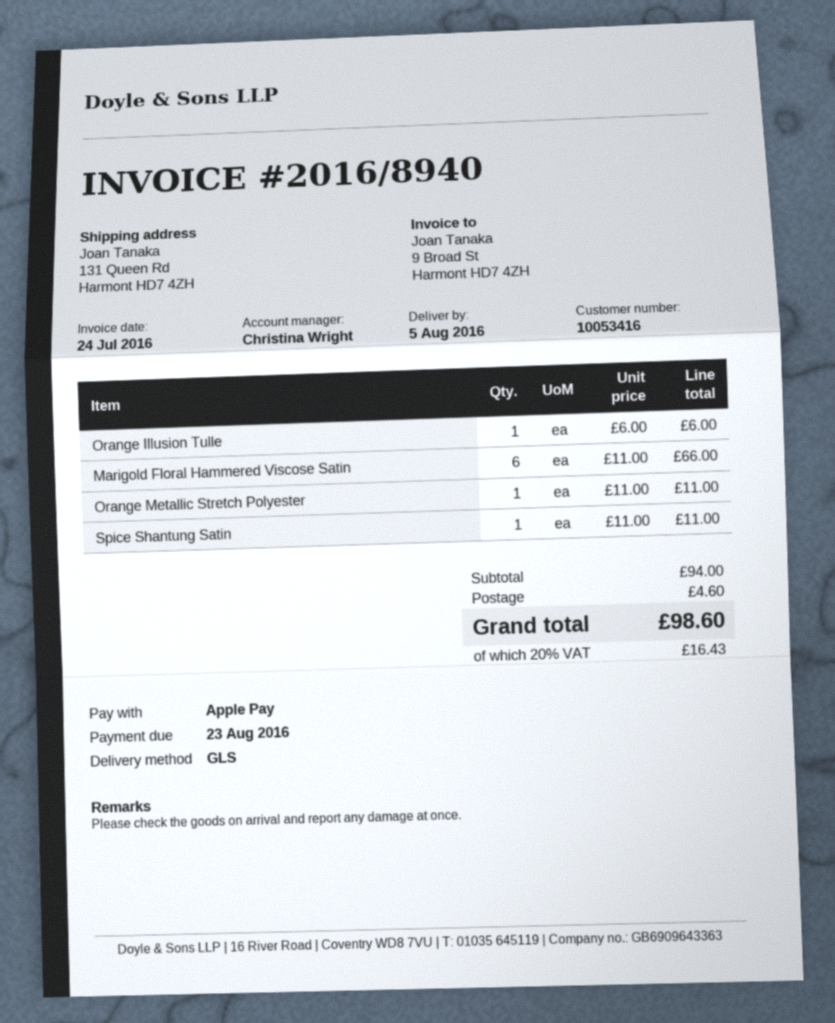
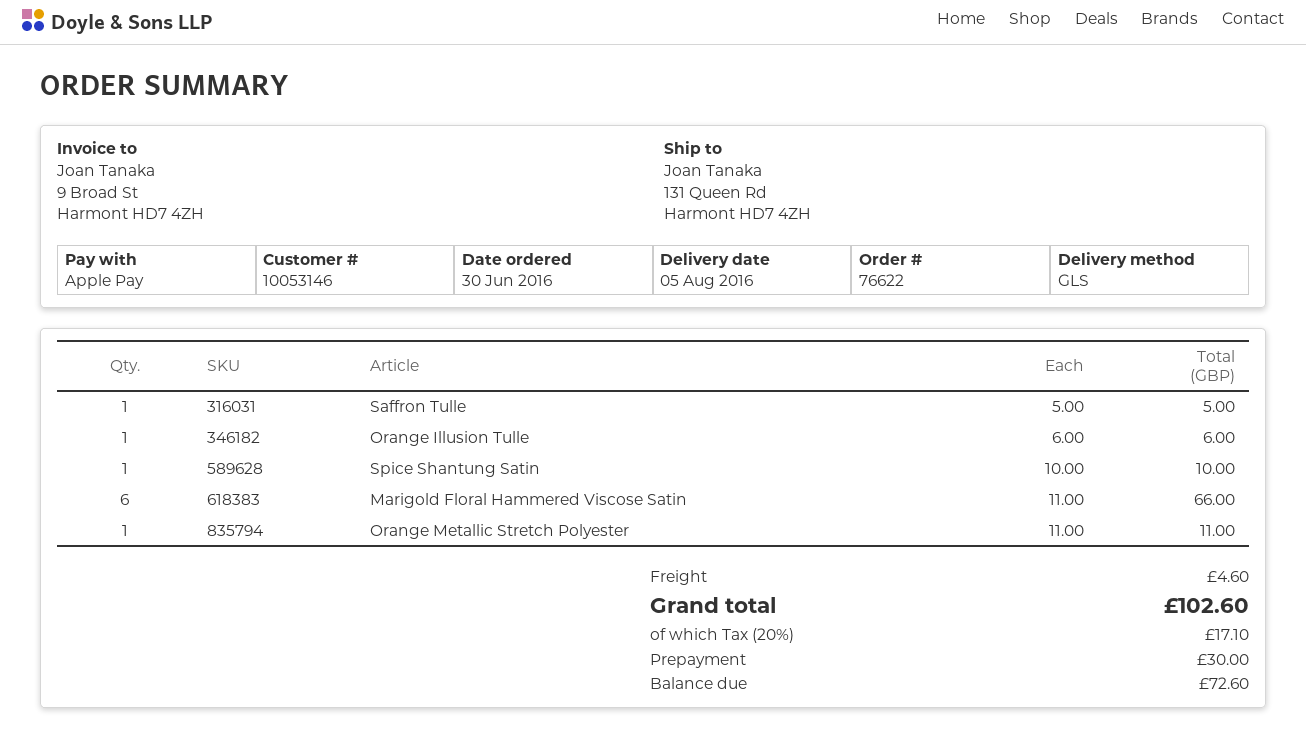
customer number: 10053416 -> 10053146
Spice Shantung Satin: 1 x 11.00 = 11.00 -> 1 x 10.00 = 10.00
Saffron Tulle: none -> 1 x 5.00 = 5.00
tax: 20% = 16.43 -> 20% = 17.10
total: 98.60 -> 102.60

